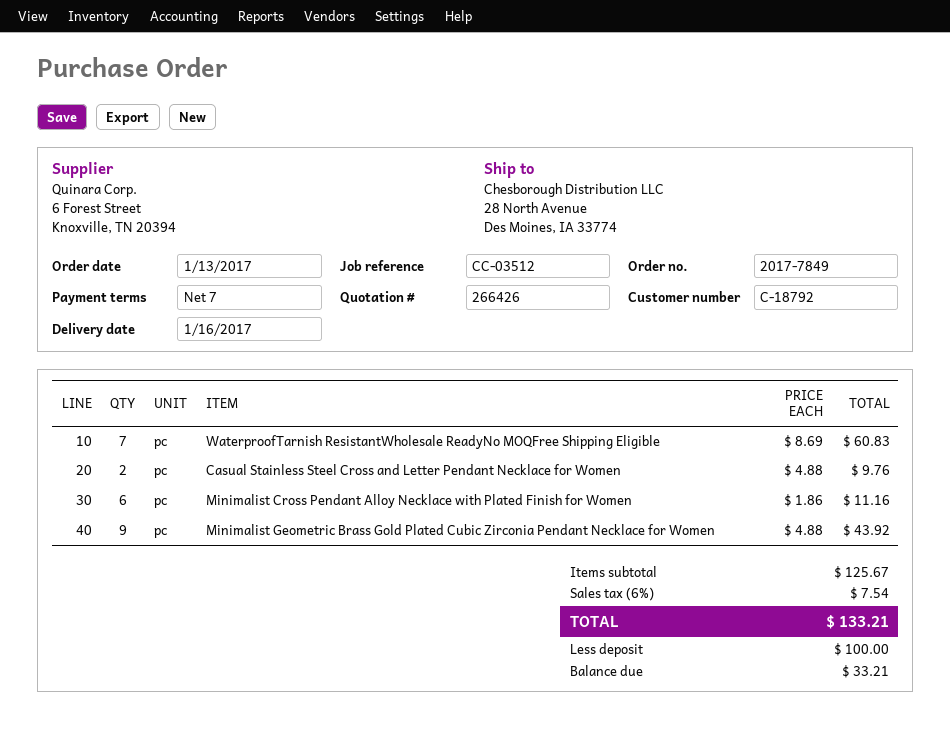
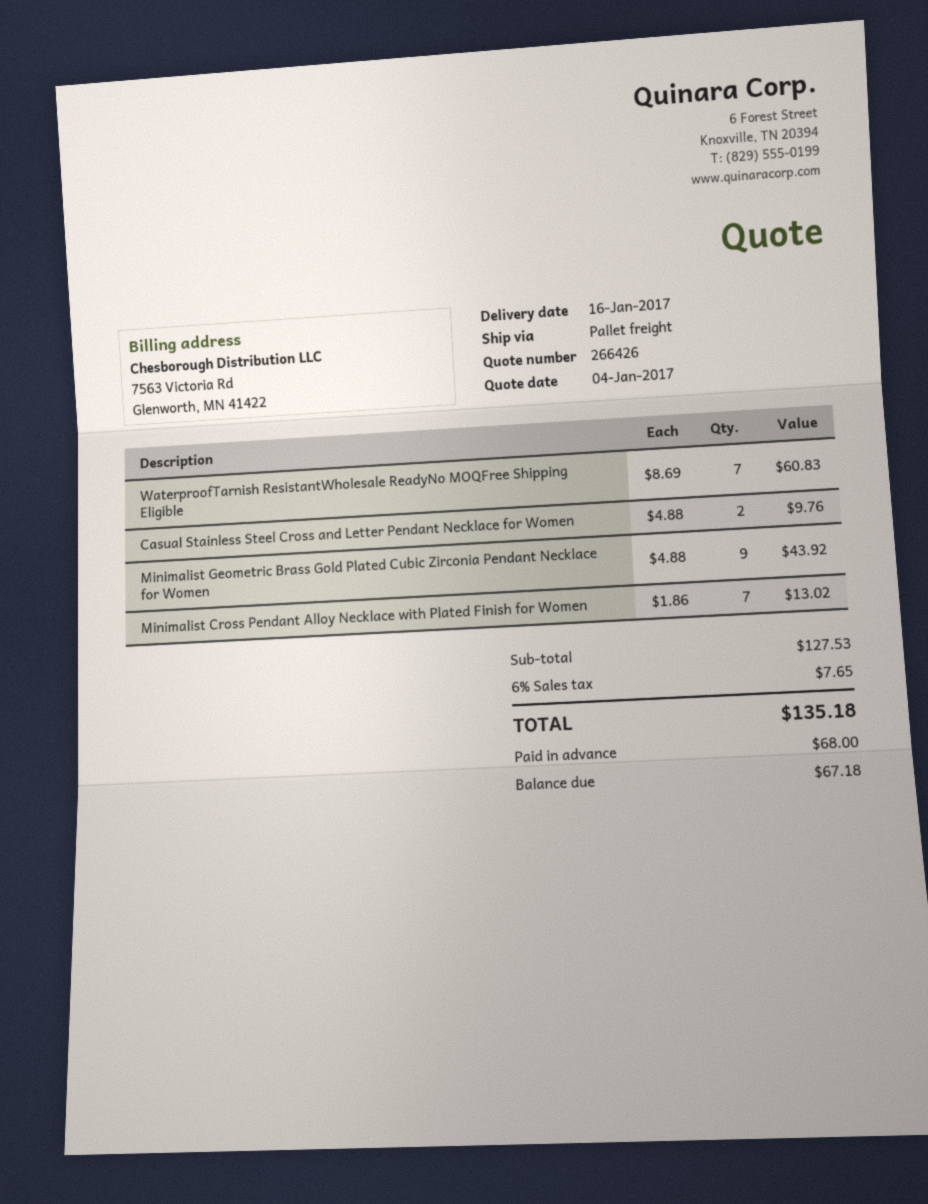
Minimalist Cross Pendant Alloy Necklace with Plated Finish for Women: 6 x 1.86 = 11.16 -> 7 x 1.86 = 13.02
subtotal: 125.67 -> 127.53
tax: 6% = 7.54 -> 6% = 7.65
total: 133.21 -> 135.18
deposit: 100.00 -> 68.00
balance: 33.21 -> 67.18

